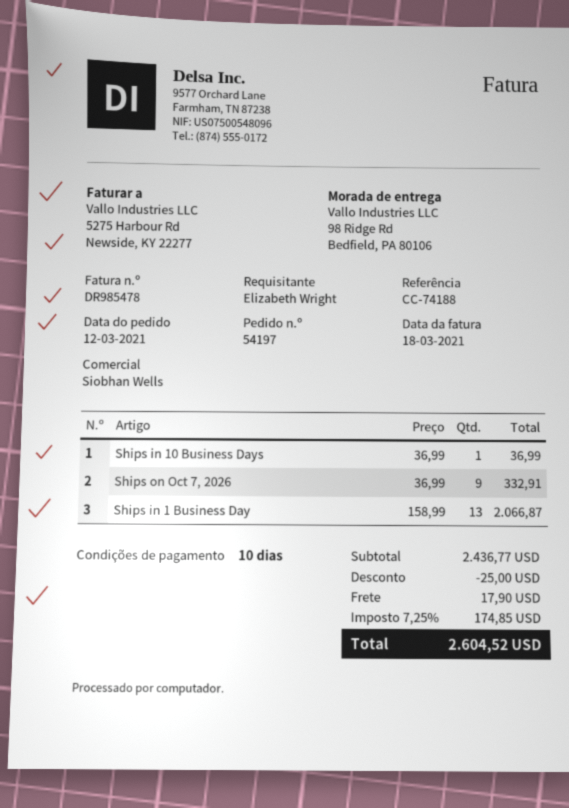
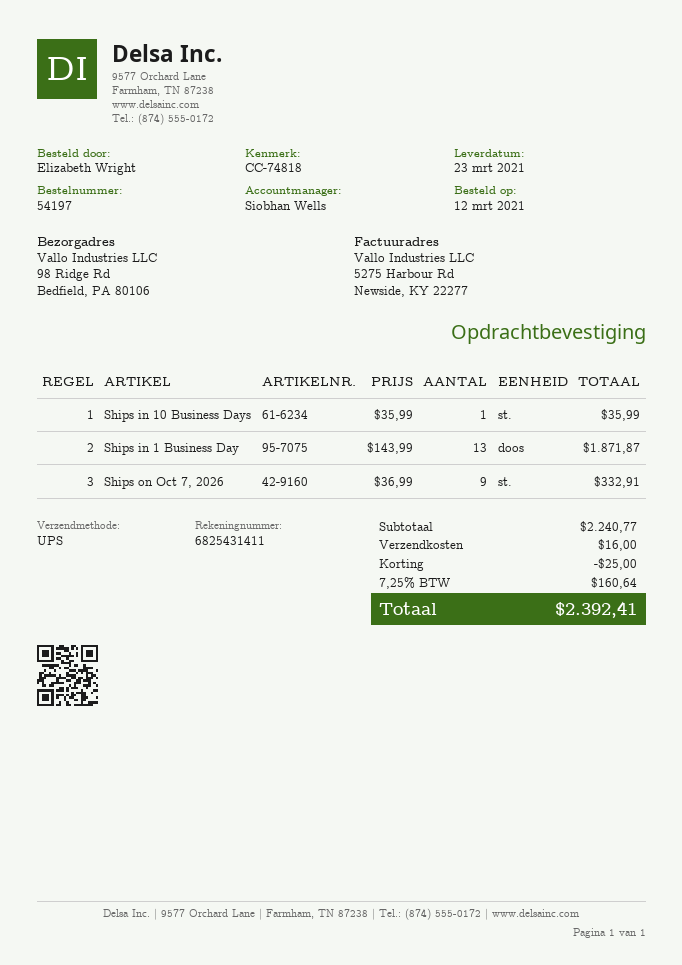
reference: CC-74188 -> CC-74818
Ships in 10 Business Days: 1 x 36.99 = 36.99 -> 1 x 35.99 = 35.99
Ships in 1 Business Day: 13 x 158.99 = 2066.87 -> 13 x 143.99 = 1871.87
subtotal: 2436.77 -> 2240.77
shipping: 17.90 -> 16.00
tax: 7.25% = 174.85 -> 7.25% = 160.64
total: 2604.52 -> 2392.41

